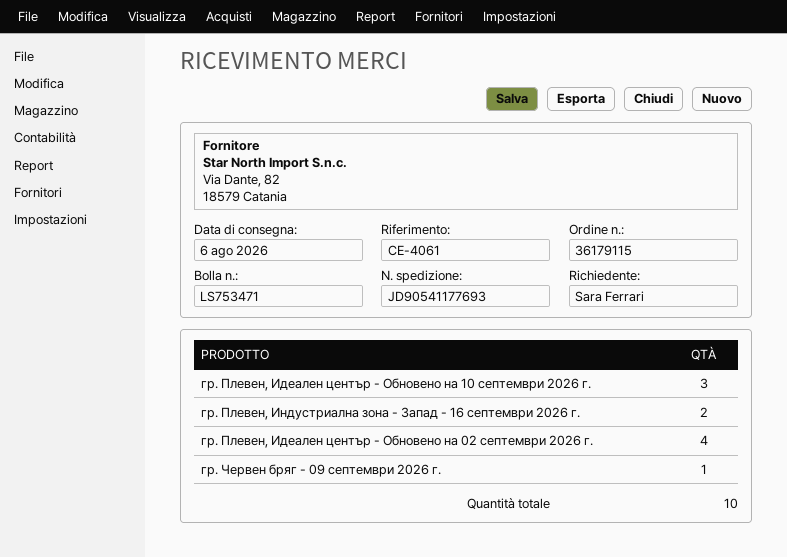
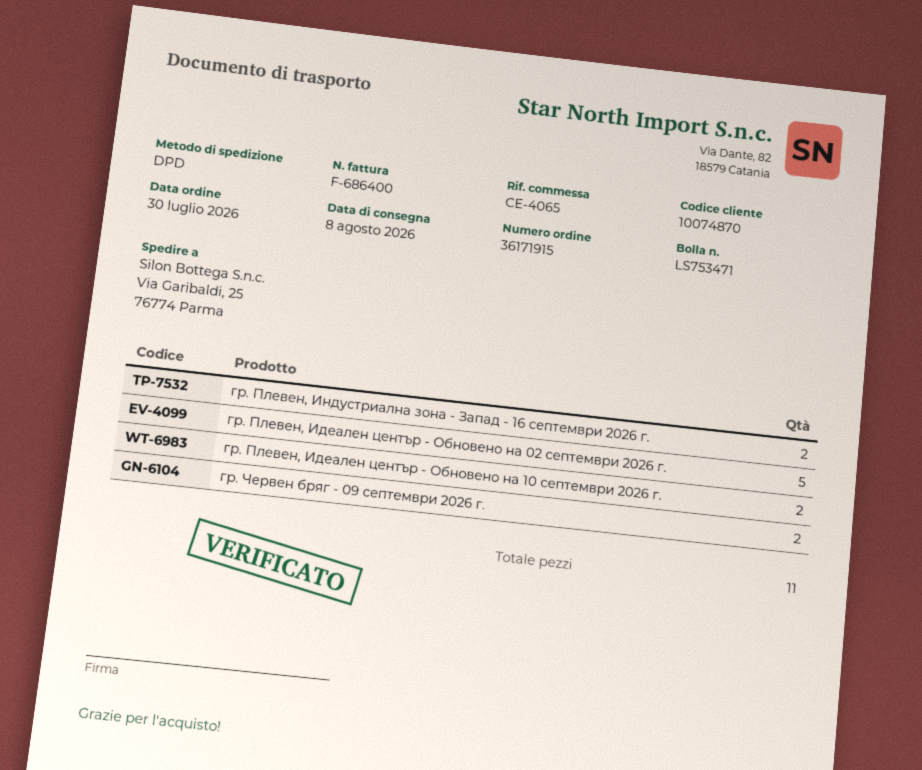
order number: 36179115 -> 36171915
delivery date: 2026-08-06 -> 2026-08-08
reference: CE-4061 -> CE-4065
гр. Плевен, Идеален център - Обновено на 10 септември 2026 г.: 3 -> 2
гр. Плевен, Идеален център - Обновено на 02 септември 2026 г.: 4 -> 5
гр. Червен бряг - 09 септември 2026 г.: 1 -> 2
total quantity: 10 -> 11

